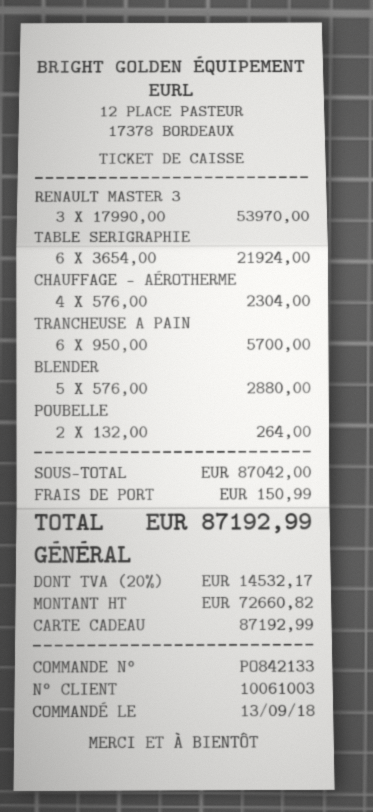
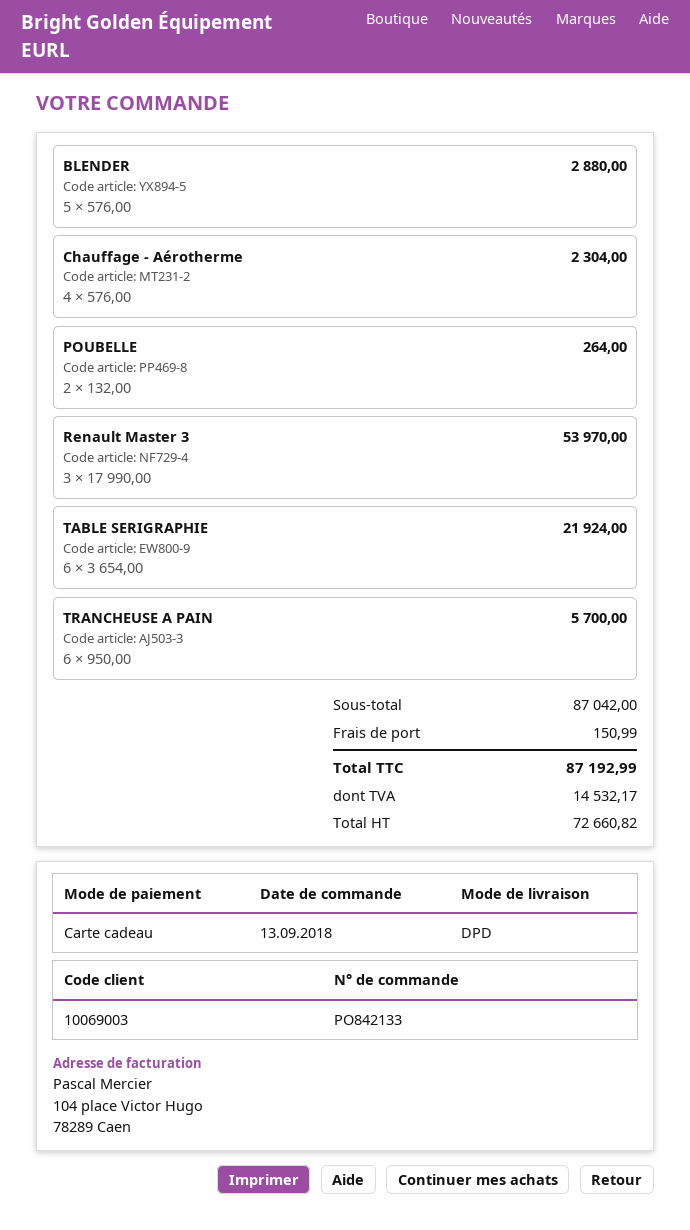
customer number: 10061003 -> 10069003

